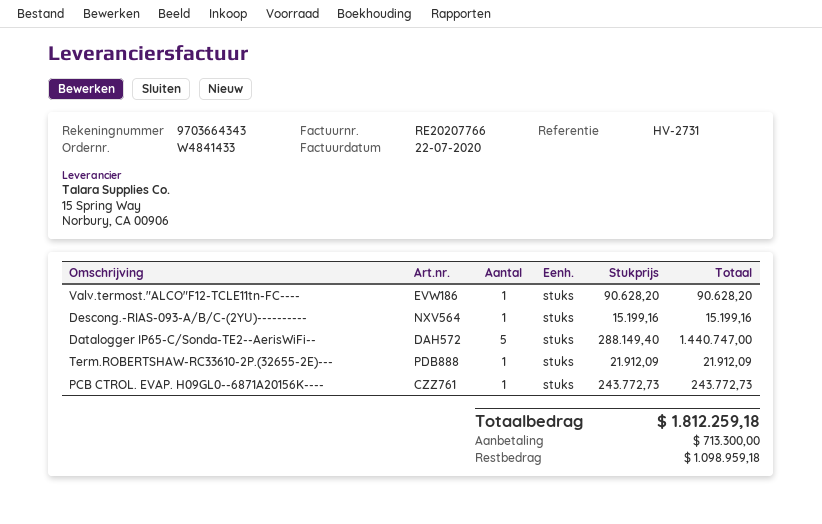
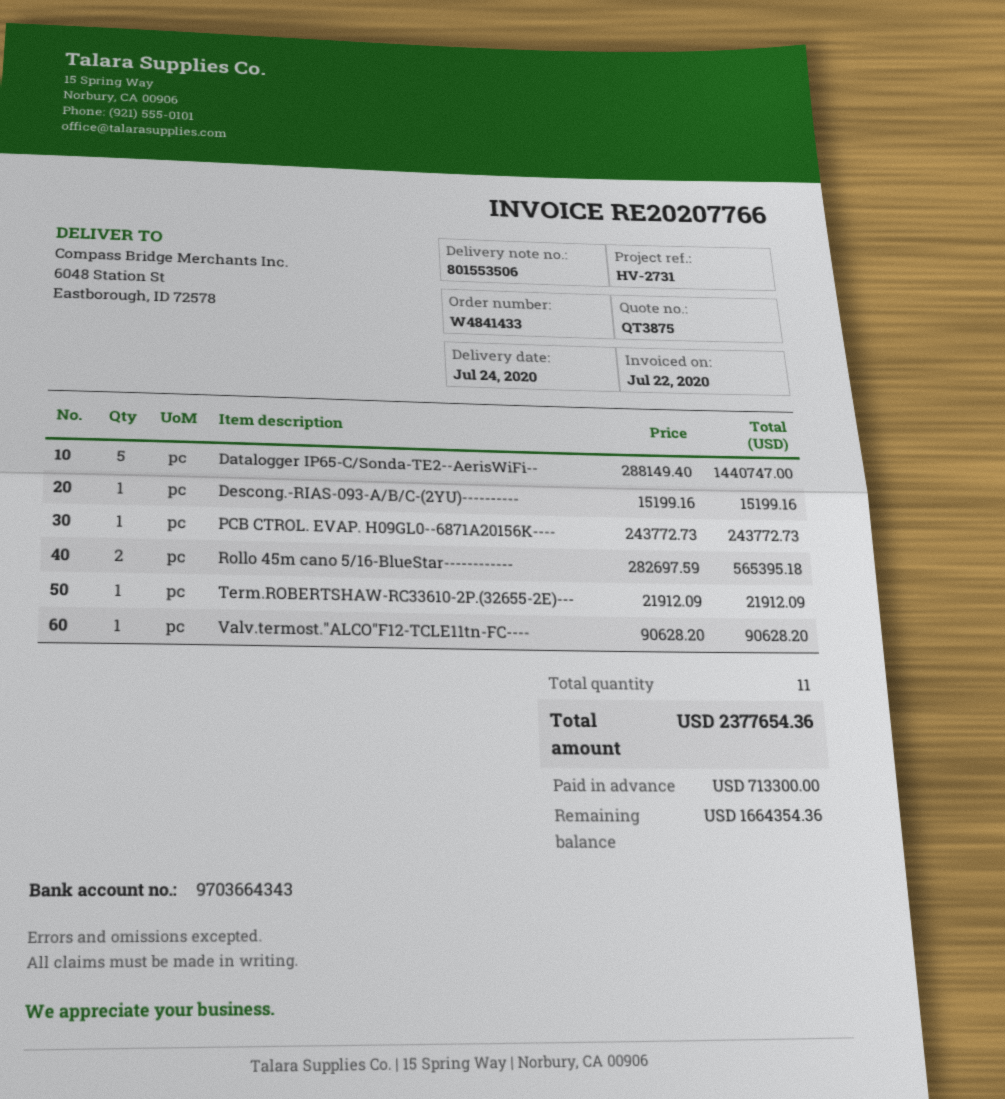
Rollo 45m cano 5/16-BlueStar------------: none -> 2 x 282697.59 = 565395.18
total: 1812259.18 -> 2377654.36
balance: 1098959.18 -> 1664354.36

